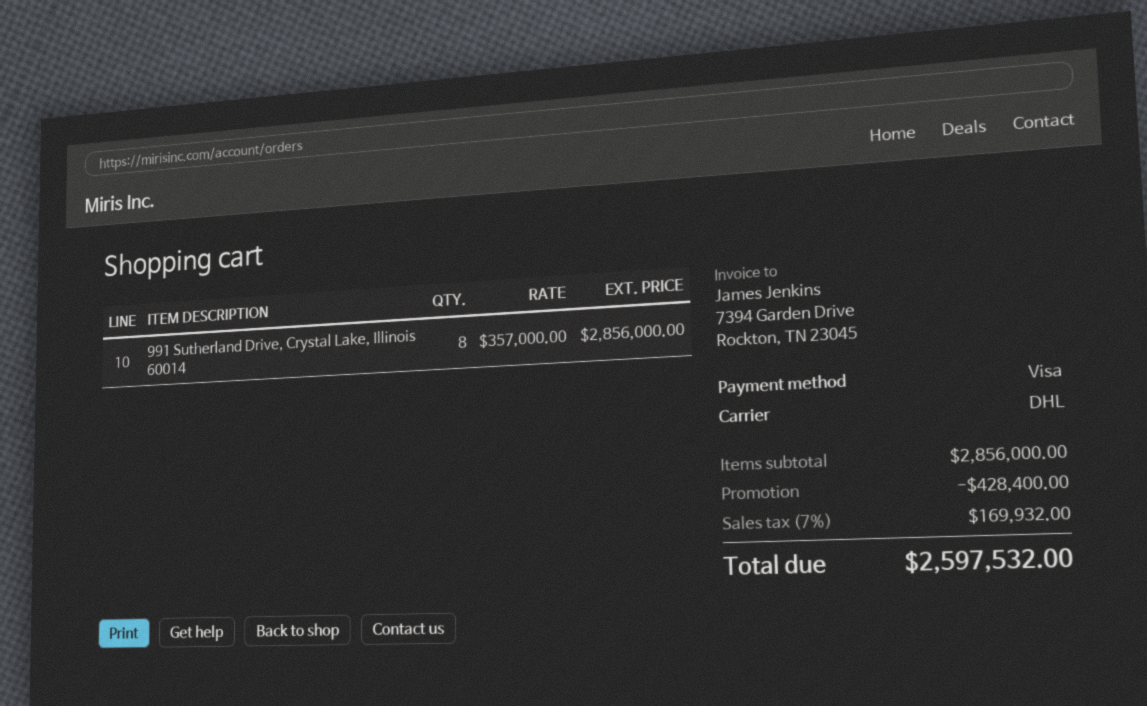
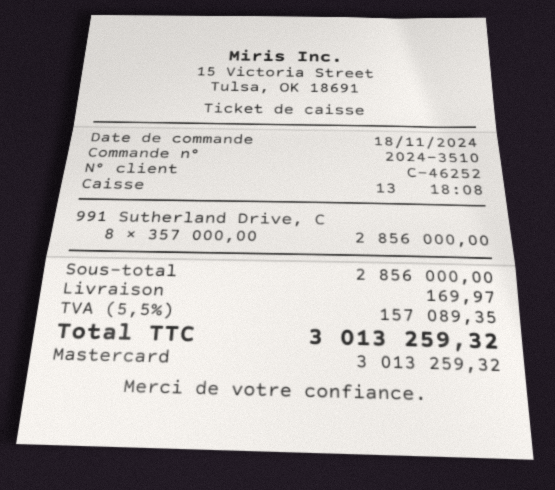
payment method: Visa -> Mastercard
discount: 428400.00 -> none
shipping: none -> 169.97
tax: 7% = 169932.00 -> 5.5% = 157089.35
total: 2597532.00 -> 3013259.32

